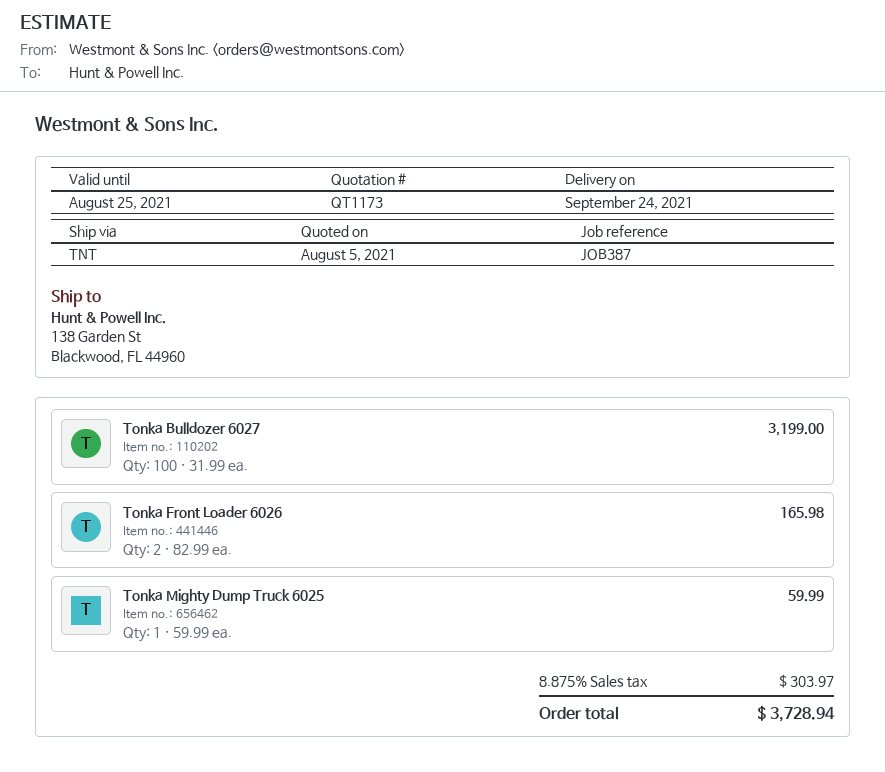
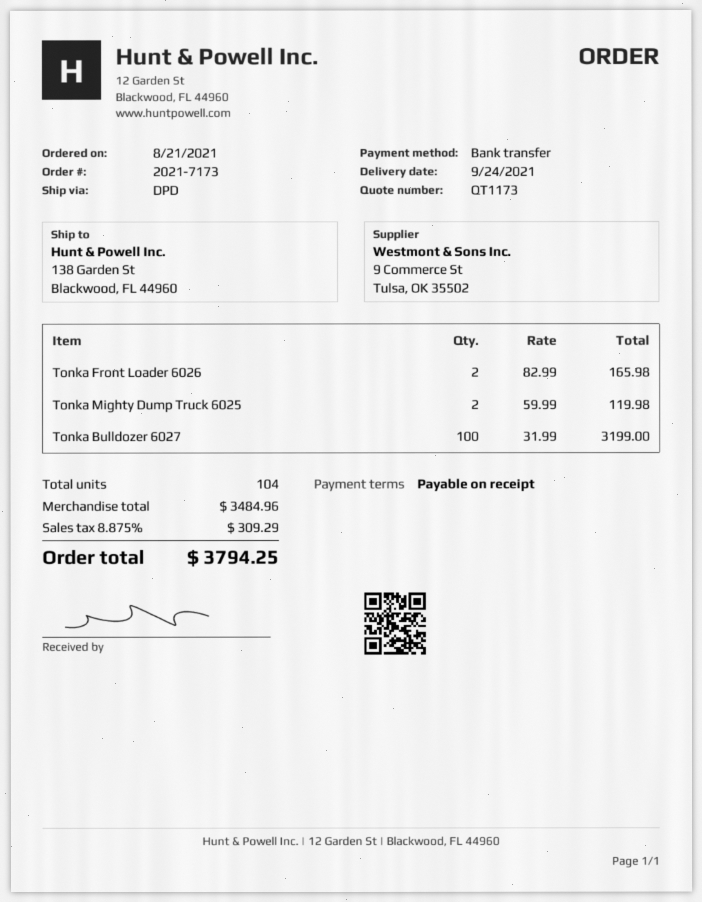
shipping method: TNT -> DPD
Tonka Mighty Dump Truck 6025: 1 x 59.99 = 59.99 -> 2 x 59.99 = 119.98
tax: 8.875% = 303.97 -> 8.875% = 309.29
total: 3728.94 -> 3794.25

